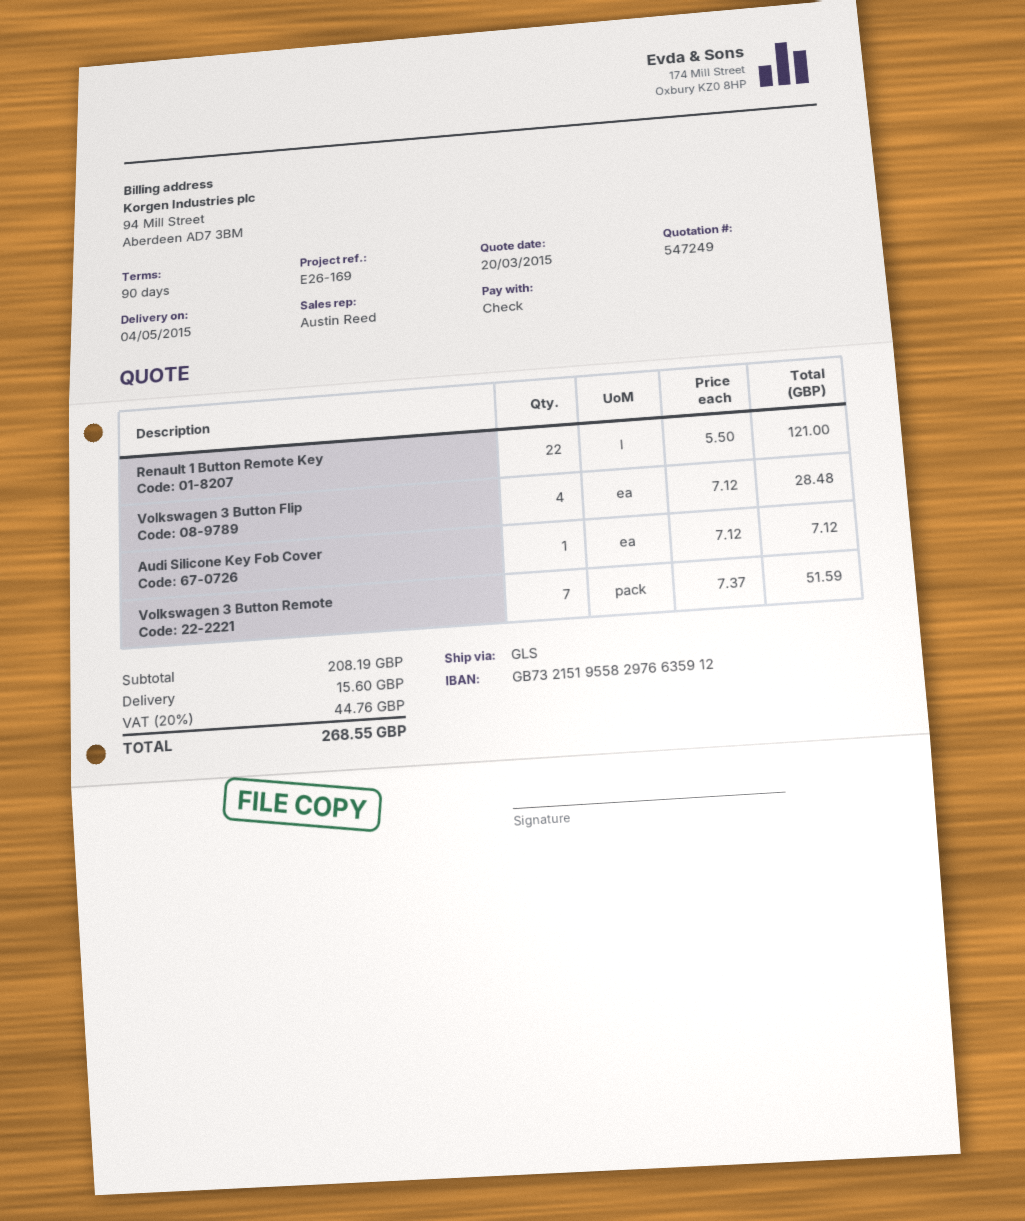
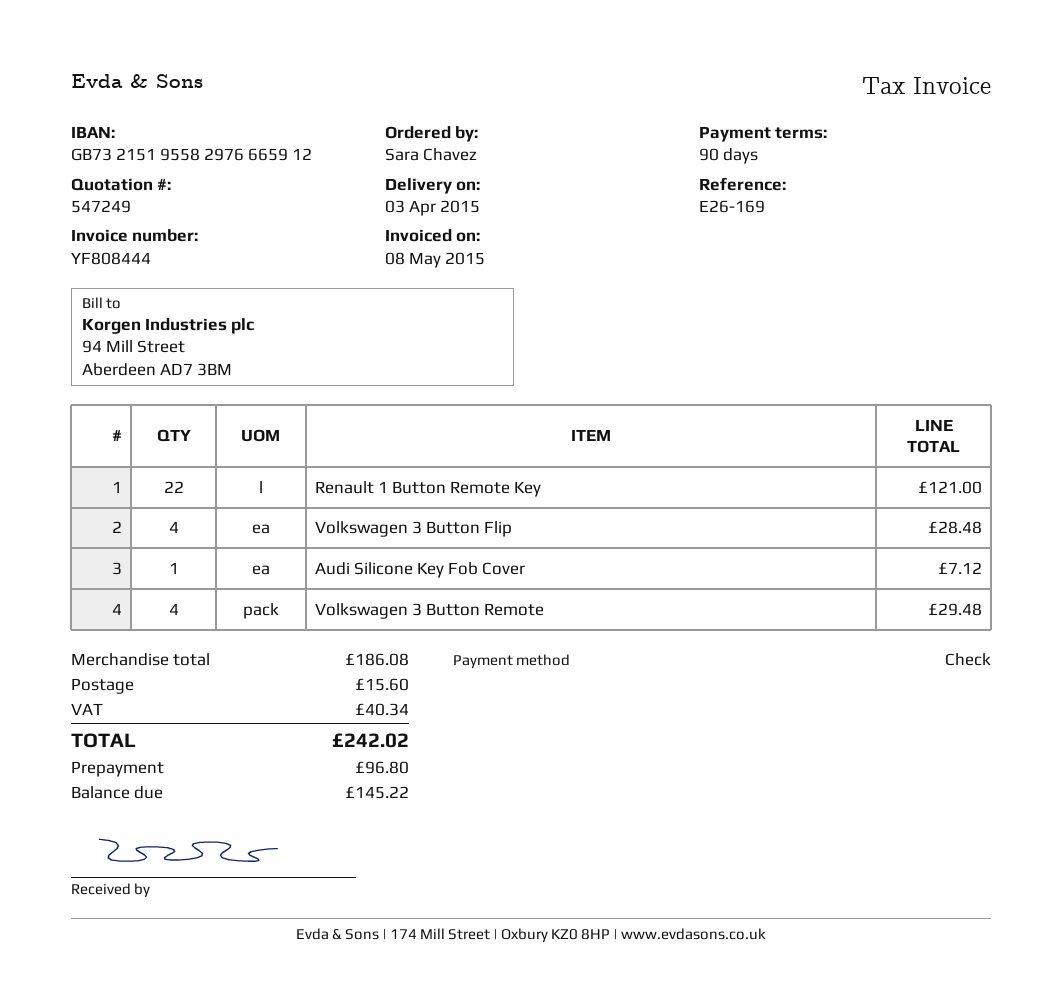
delivery date: 2015-05-04 -> 2015-04-03
bank account: GB73215195582976635912 -> GB73215195582976665912
Volkswagen 3 Button Remote: 7 for 51.59 -> 4 for 29.48
subtotal: 208.19 -> 186.08
tax: 44.76 -> 40.34
total: 268.55 -> 242.02

